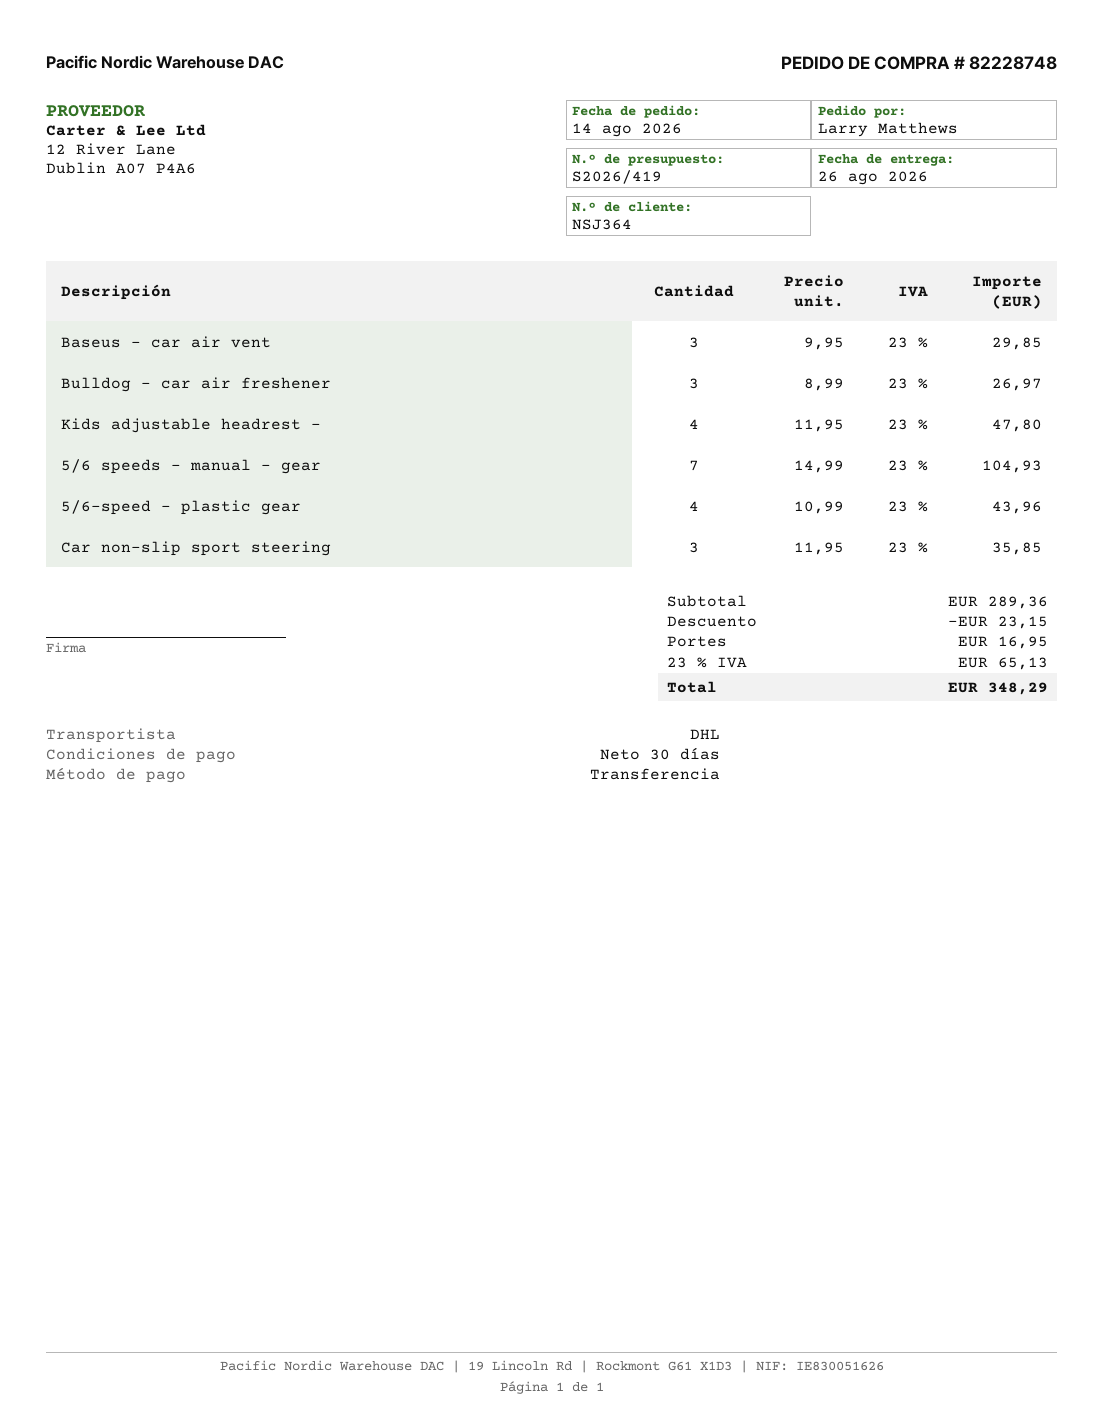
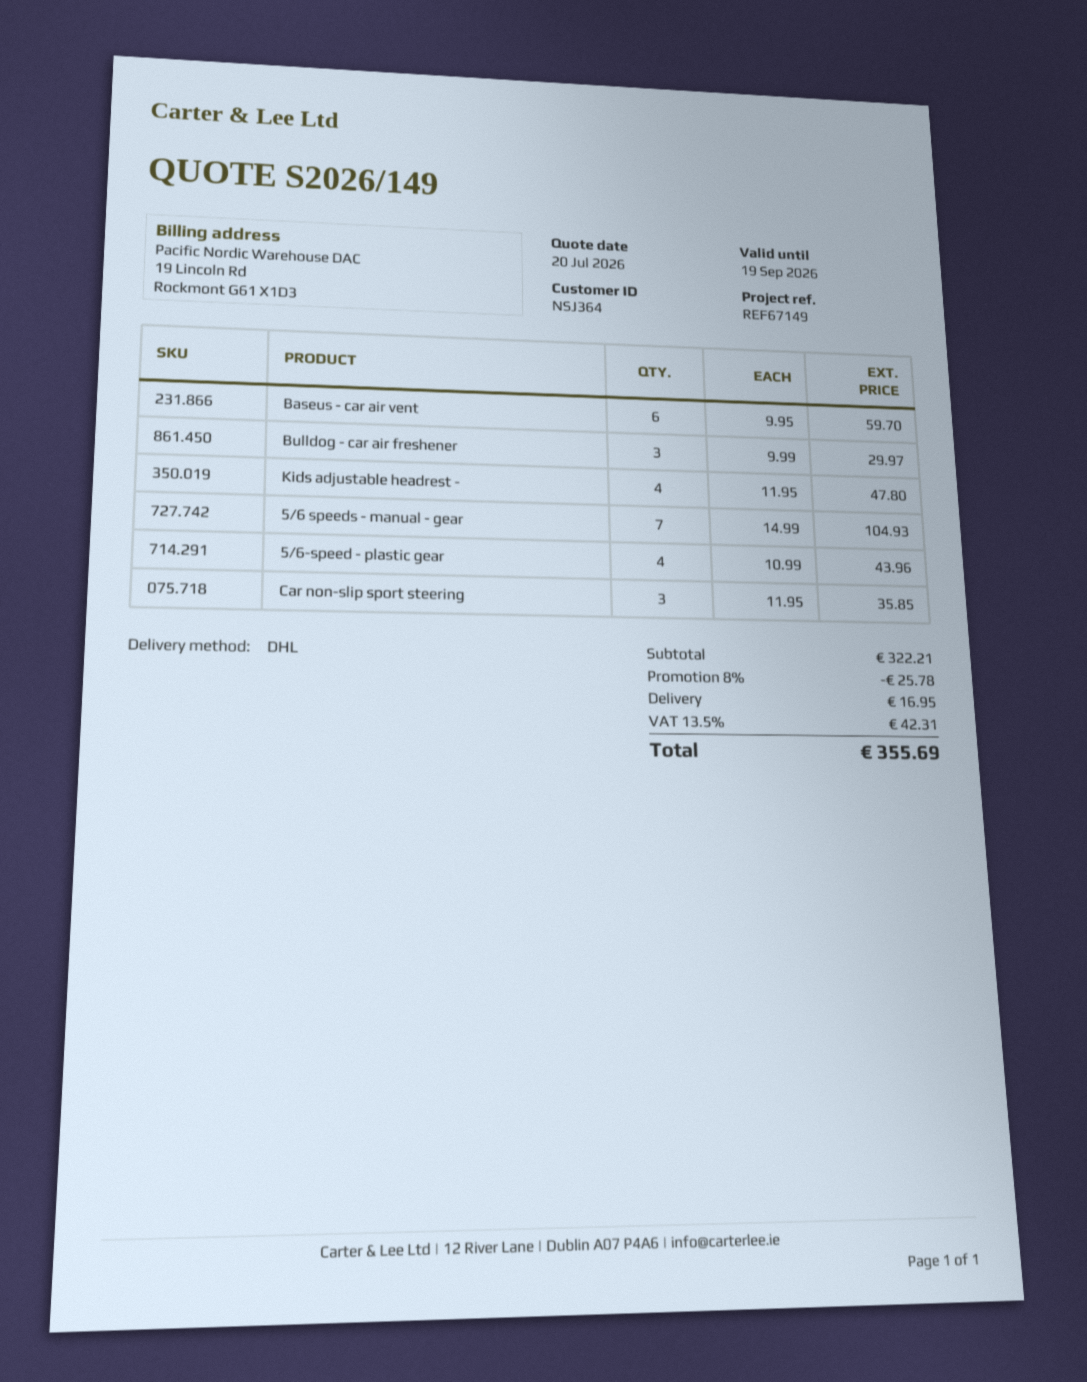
quote number: S2026/419 -> S2026/149
Baseus - car air vent: 3 x 9.95 = 29.85 -> 6 x 9.95 = 59.70
Bulldog - car air freshener: 3 x 8.99 = 26.97 -> 3 x 9.99 = 29.97
subtotal: 289.36 -> 322.21
discount: 23.15 -> 25.78
tax: 23% = 65.13 -> 13.5% = 42.31
total: 348.29 -> 355.69

